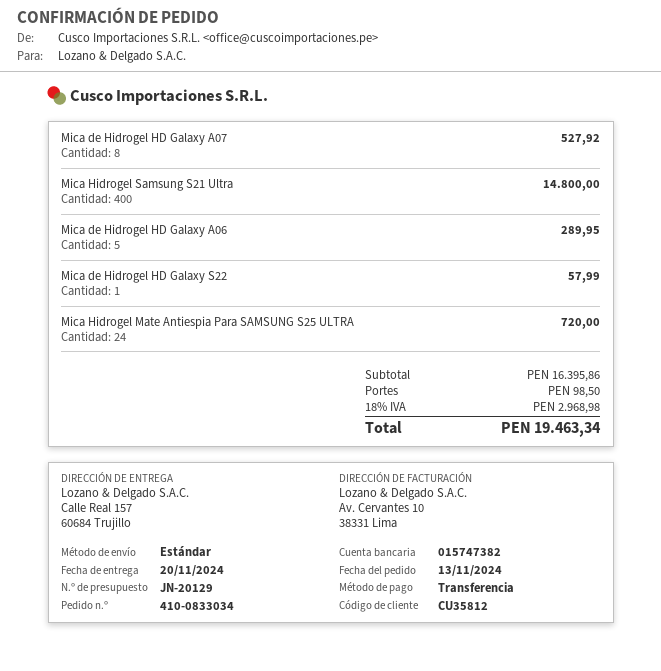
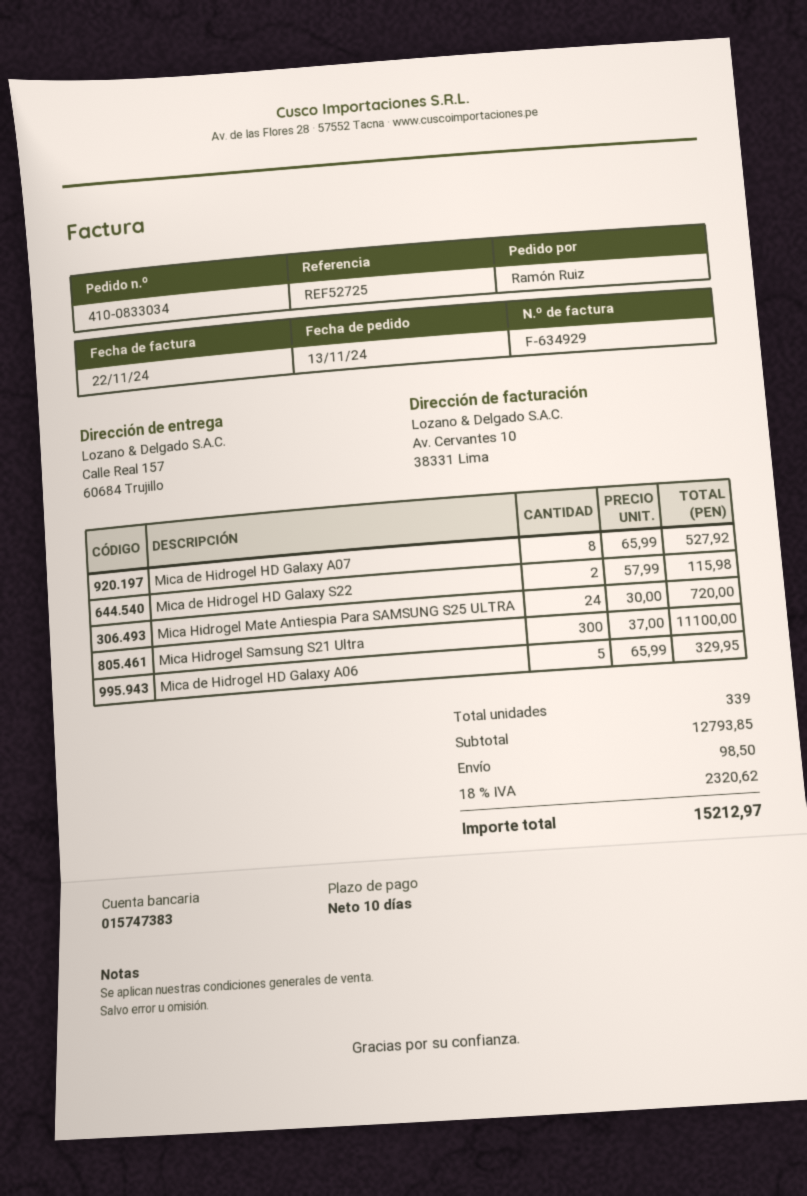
bank account: 015747382 -> 015747383
Mica Hidrogel Samsung S21 Ultra: 400 for 14800.00 -> 300 for 11100.00
Mica de Hidrogel HD Galaxy A06: 5 for 289.95 -> 5 for 329.95
Mica de Hidrogel HD Galaxy S22: 1 for 57.99 -> 2 for 115.98
subtotal: 16395.86 -> 12793.85
tax: 18% = 2968.98 -> 18% = 2320.62
total: 19463.34 -> 15212.97

